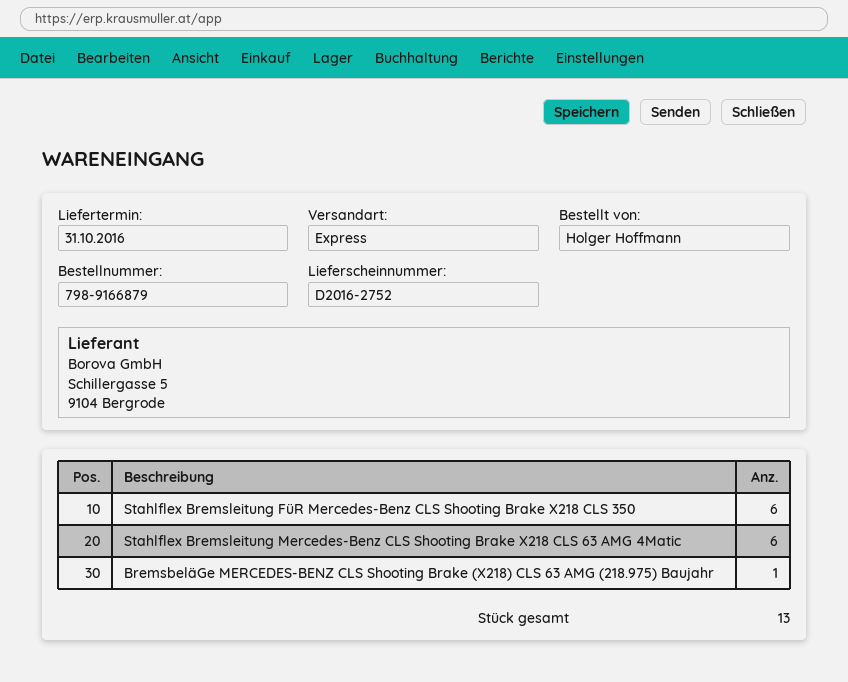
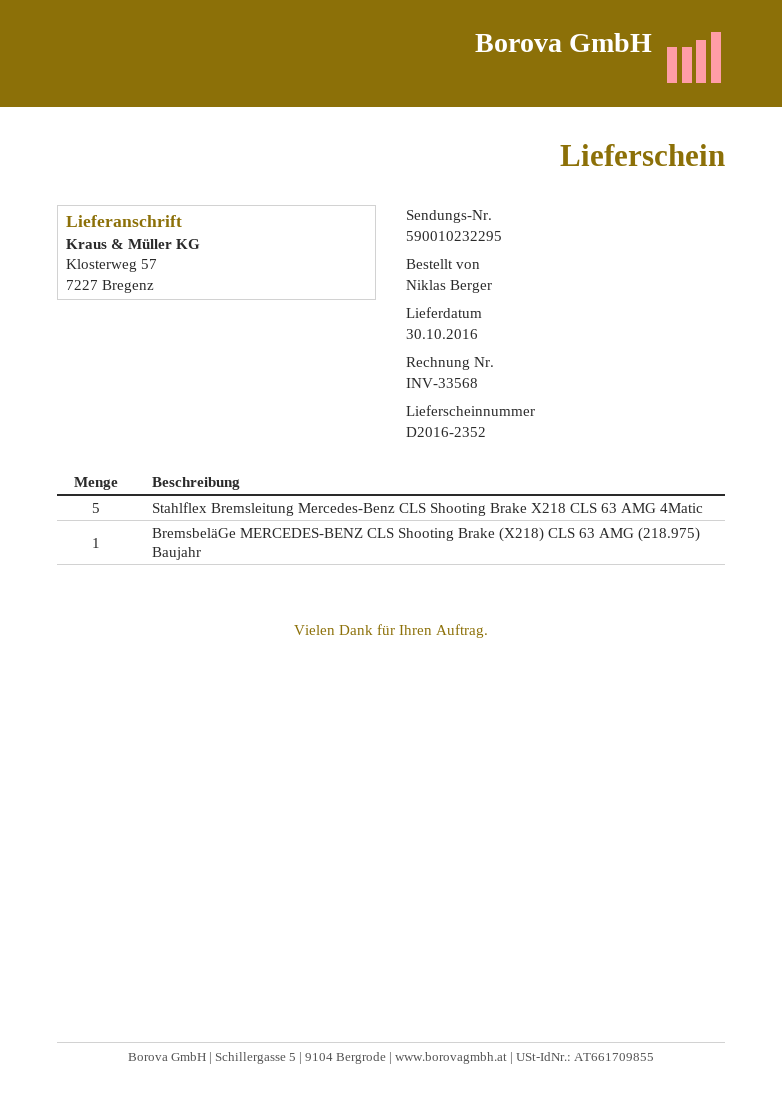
delivery note number: D2016-2752 -> D2016-2352
delivery date: 2016-10-31 -> 2016-10-30
ordered by: Holger Hoffmann -> Niklas Berger
Stahlflex Bremsleitung FüR Mercedes-Benz CLS Shooting Brake X218 CLS 350: 6 -> none
Stahlflex Bremsleitung Mercedes-Benz CLS Shooting Brake X218 CLS 63 AMG 4Matic: 6 -> 5

